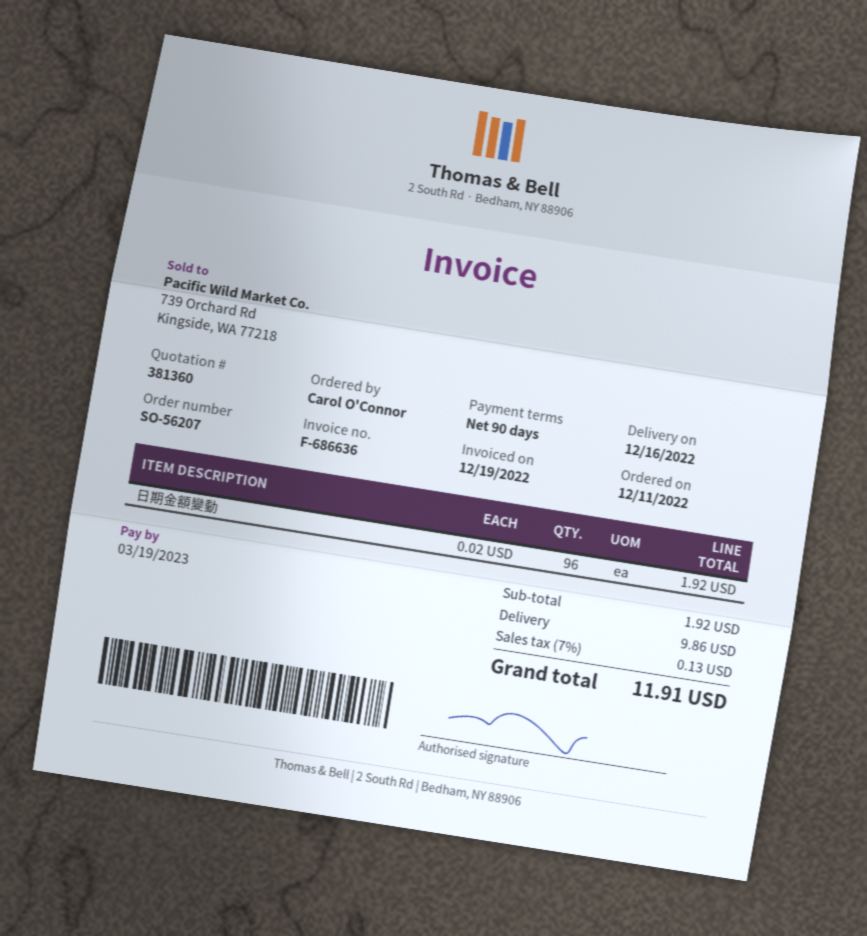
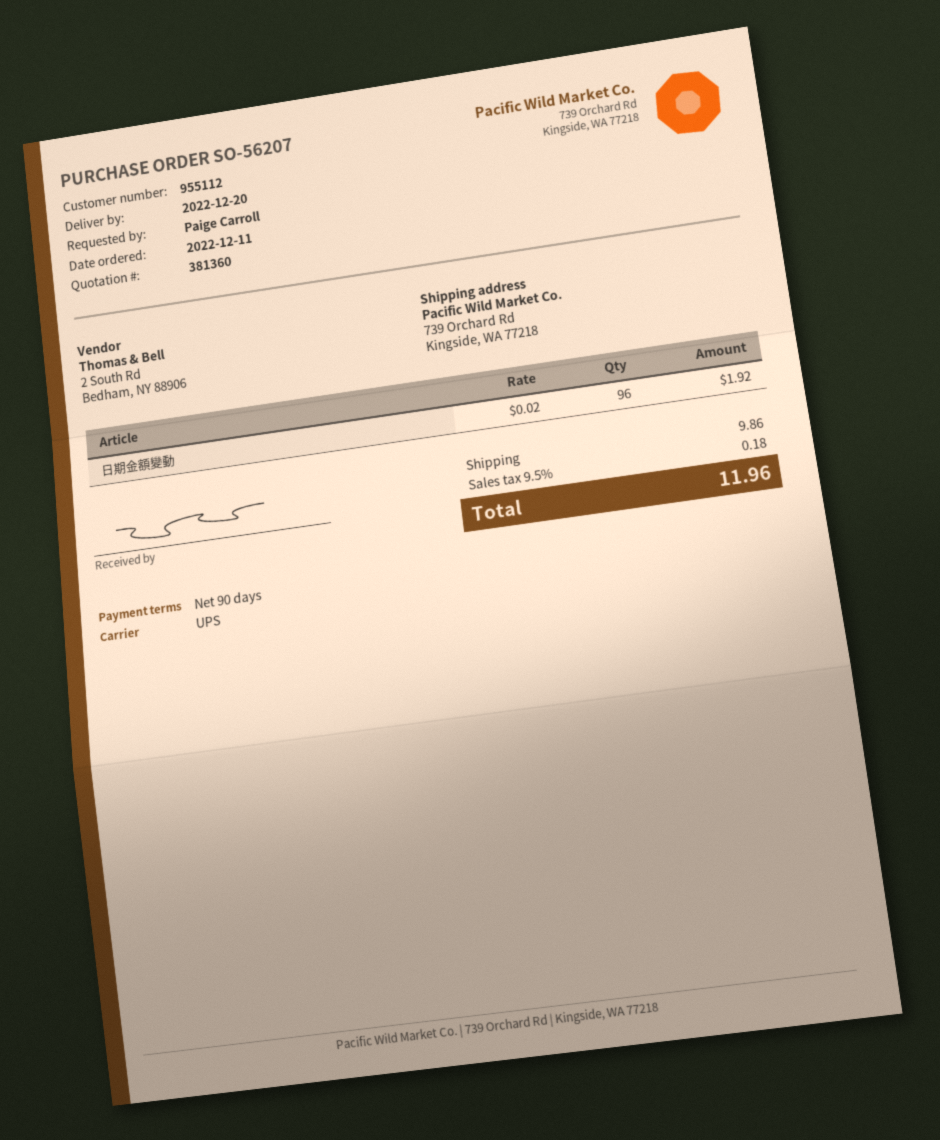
delivery date: 2022-12-16 -> 2022-12-20
ordered by: Carol O'Connor -> Paige Carroll
tax: 7% = 0.13 -> 9.5% = 0.18
total: 11.91 -> 11.96

